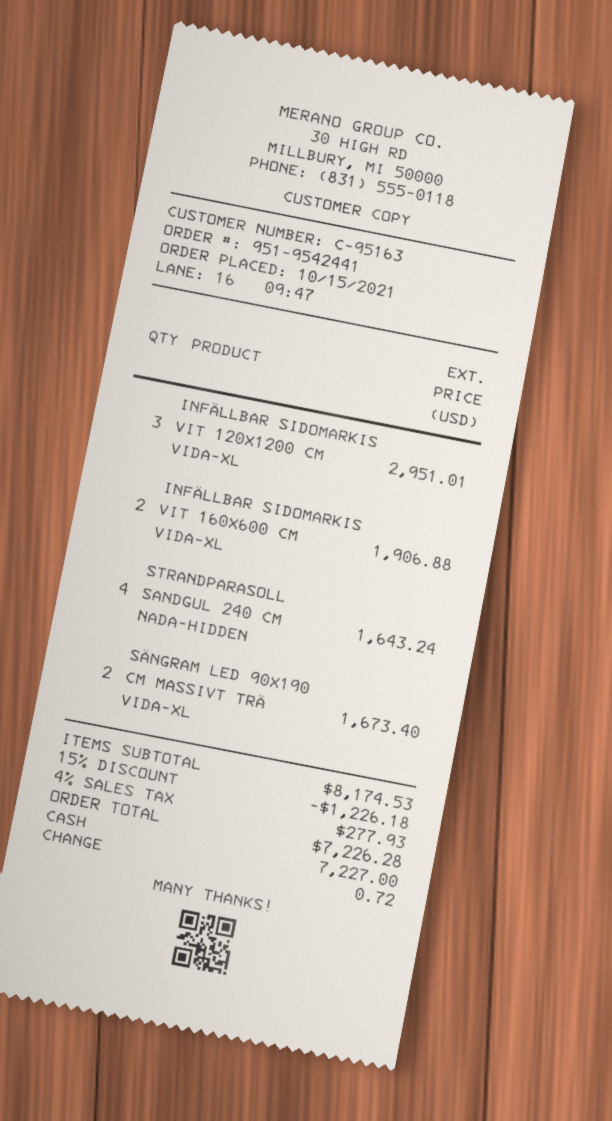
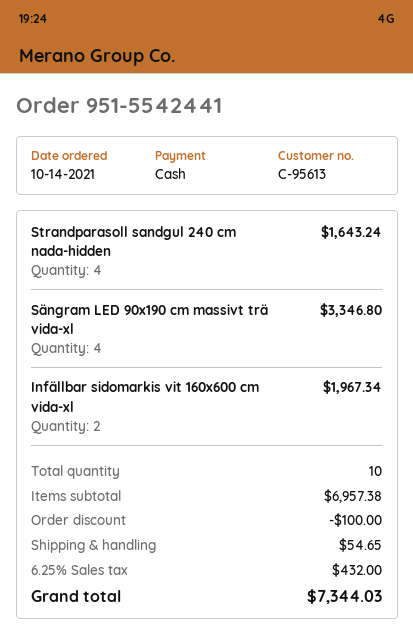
order number: 951-9542441 -> 951-5542441
order date: 2021-10-15 -> 2021-10-14
customer number: C-95163 -> C-95613
INFÄLLBAR SIDOMARKIS VIT 120X1200 CM VIDA-XL: 3 for 2951.01 -> none
INFÄLLBAR SIDOMARKIS VIT 160X600 CM VIDA-XL: 2 for 1906.88 -> 2 for 1967.34
SÄNGRAM LED 90X190 CM MASSIVT TRÄ VIDA-XL: 2 for 1673.40 -> 4 for 3346.80
subtotal: 8174.53 -> 6957.38
discount: 1226.18 -> 100.00
shipping: none -> 54.65
tax: 4% = 277.93 -> 6.25% = 432.00
total: 7226.28 -> 7344.03

